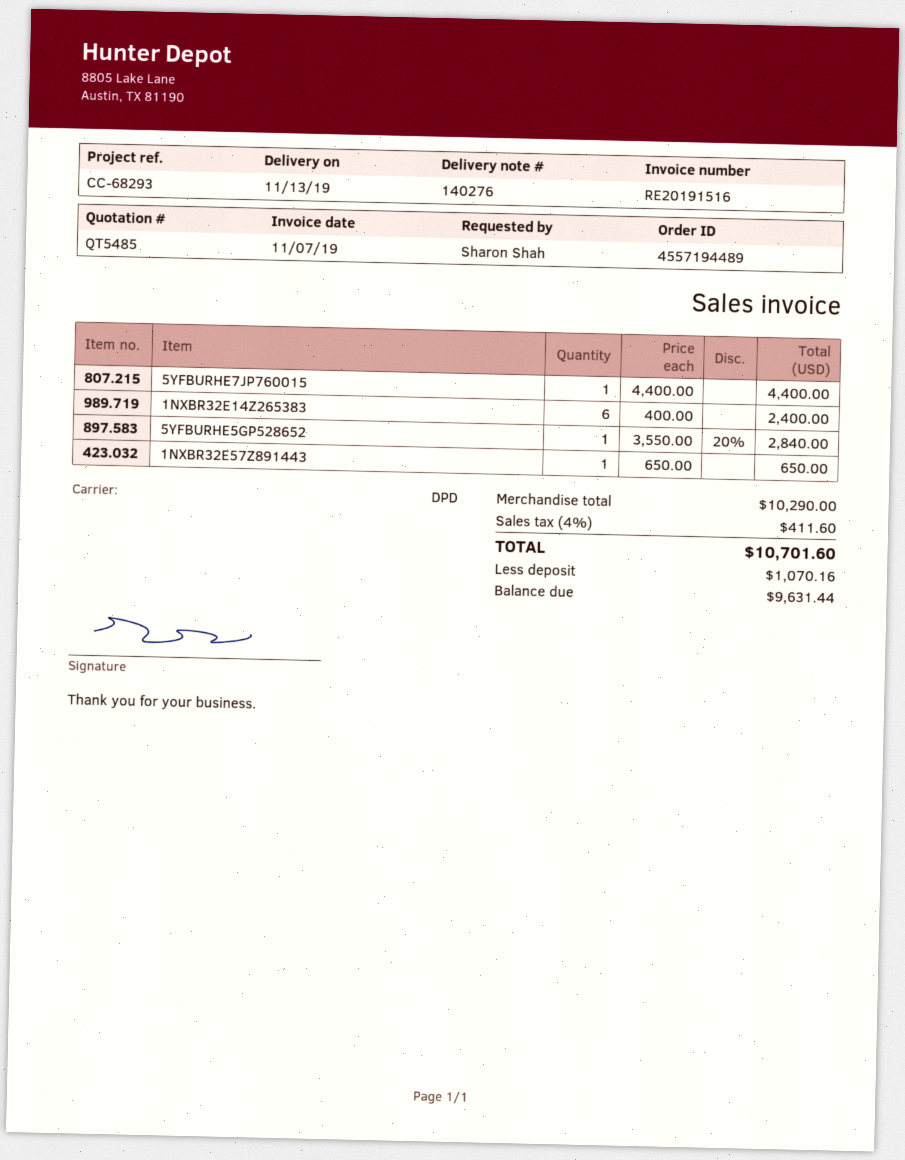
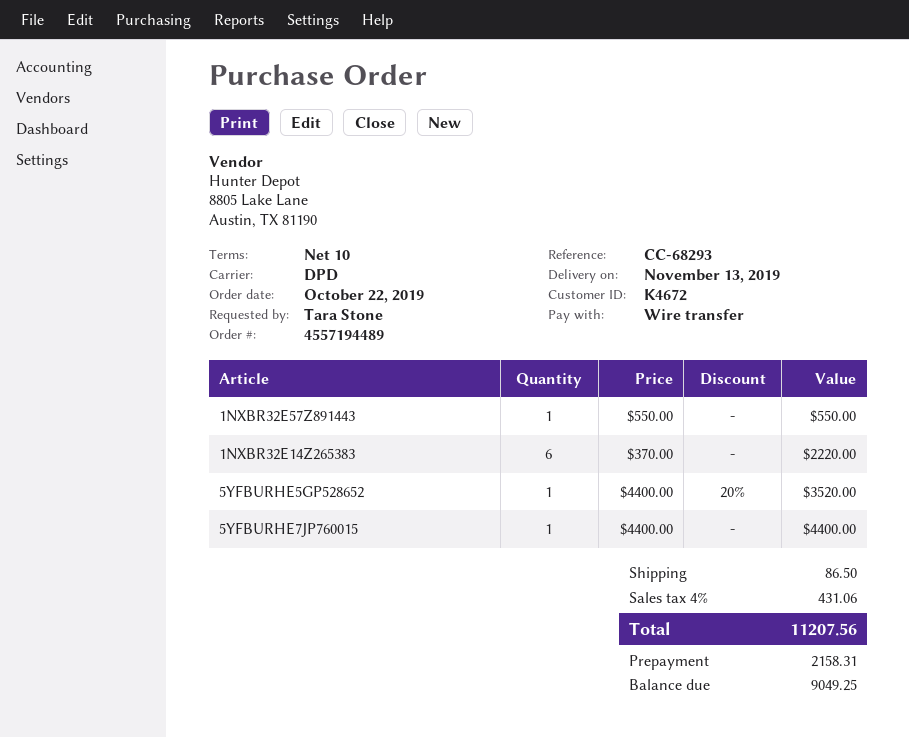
ordered by: Sharon Shah -> Tara Stone
1NXBR32E14Z265383: 6 x 400.00 = 2400.00 -> 6 x 370.00 = 2220.00
5YFBURHE5GP528652: 1 x 3550.00 - 20% = 2840.00 -> 1 x 4400.00 - 20% = 3520.00
1NXBR32E57Z891443: 1 x 650.00 = 650.00 -> 1 x 550.00 = 550.00
shipping: none -> 86.50
tax: 4% = 411.60 -> 4% = 431.06
total: 10701.60 -> 11207.56
deposit: 1070.16 -> 2158.31
balance: 9631.44 -> 9049.25

